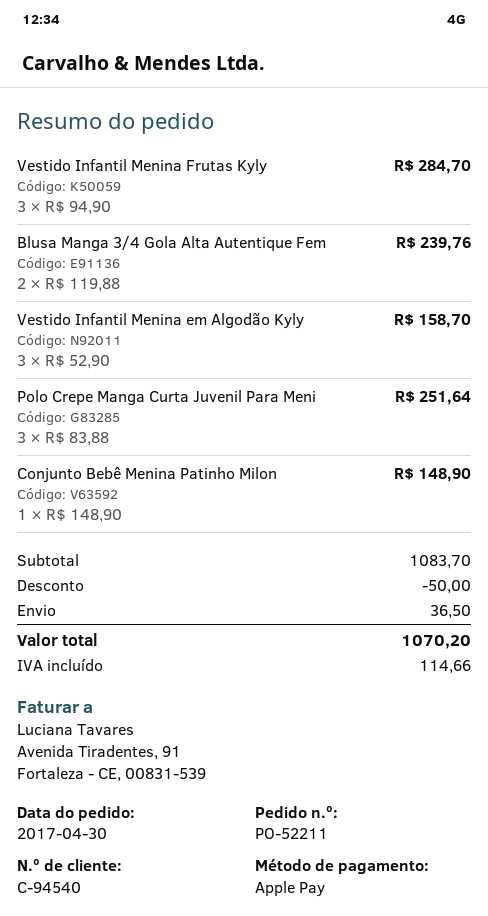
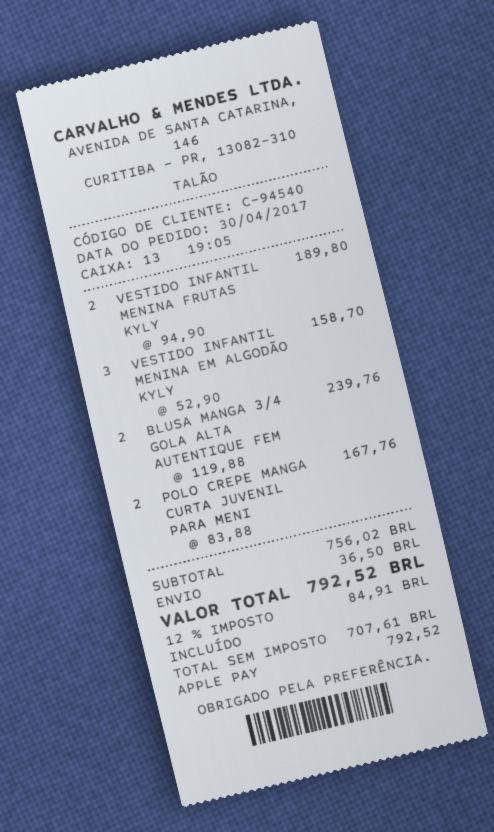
Vestido Infantil Menina Frutas Kyly: 3 x 94.90 = 284.70 -> 2 x 94.90 = 189.80
Polo Crepe Manga Curta Juvenil Para Meni: 3 x 83.88 = 251.64 -> 2 x 83.88 = 167.76
Conjunto Bebê Menina Patinho Milon: 1 x 148.90 = 148.90 -> none
subtotal: 1083.70 -> 756.02
discount: 50.00 -> none
tax: 114.66 -> 84.91
total: 1070.20 -> 792.52

